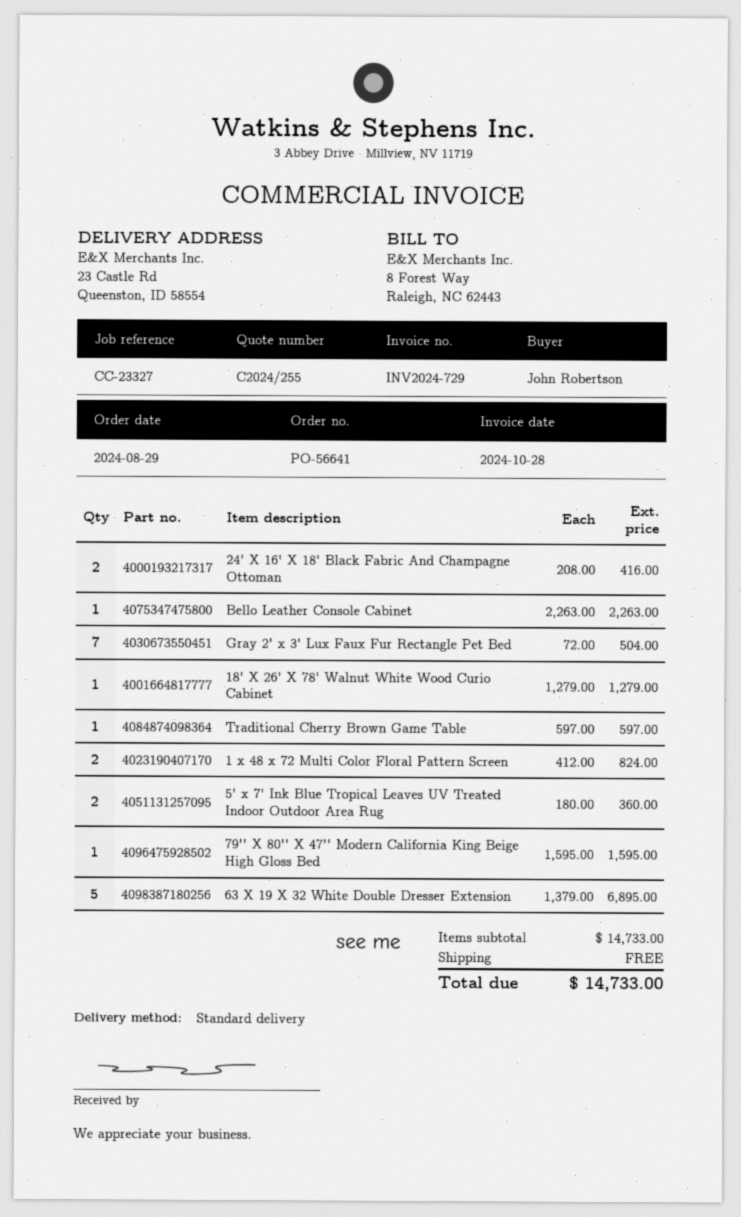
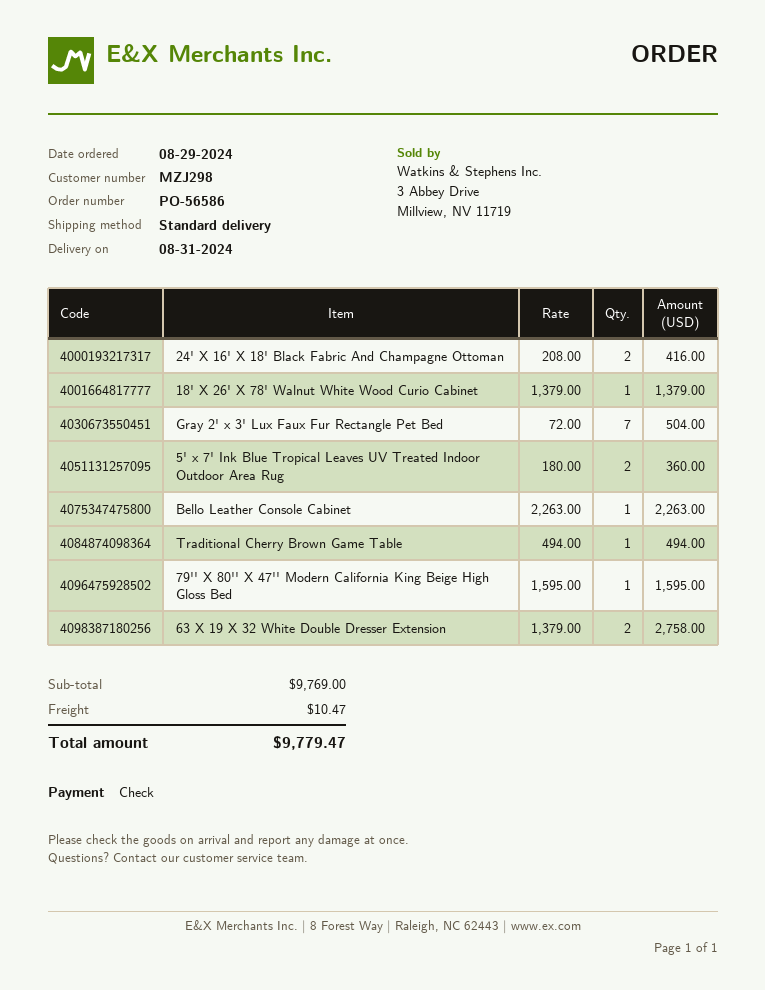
order number: PO-56641 -> PO-56586
18' X 26' X 78' Walnut White Wood Curio Cabinet: 1 x 1279.00 = 1279.00 -> 1 x 1379.00 = 1379.00
Traditional Cherry Brown Game Table: 1 x 597.00 = 597.00 -> 1 x 494.00 = 494.00
1 x 48 x 72 Multi Color Floral Pattern Screen: 2 x 412.00 = 824.00 -> none
63 X 19 X 32 White Double Dresser Extension: 5 x 1379.00 = 6895.00 -> 2 x 1379.00 = 2758.00
subtotal: 14733.00 -> 9769.00
shipping: 0.00 -> 10.47
total: 14733.00 -> 9779.47

